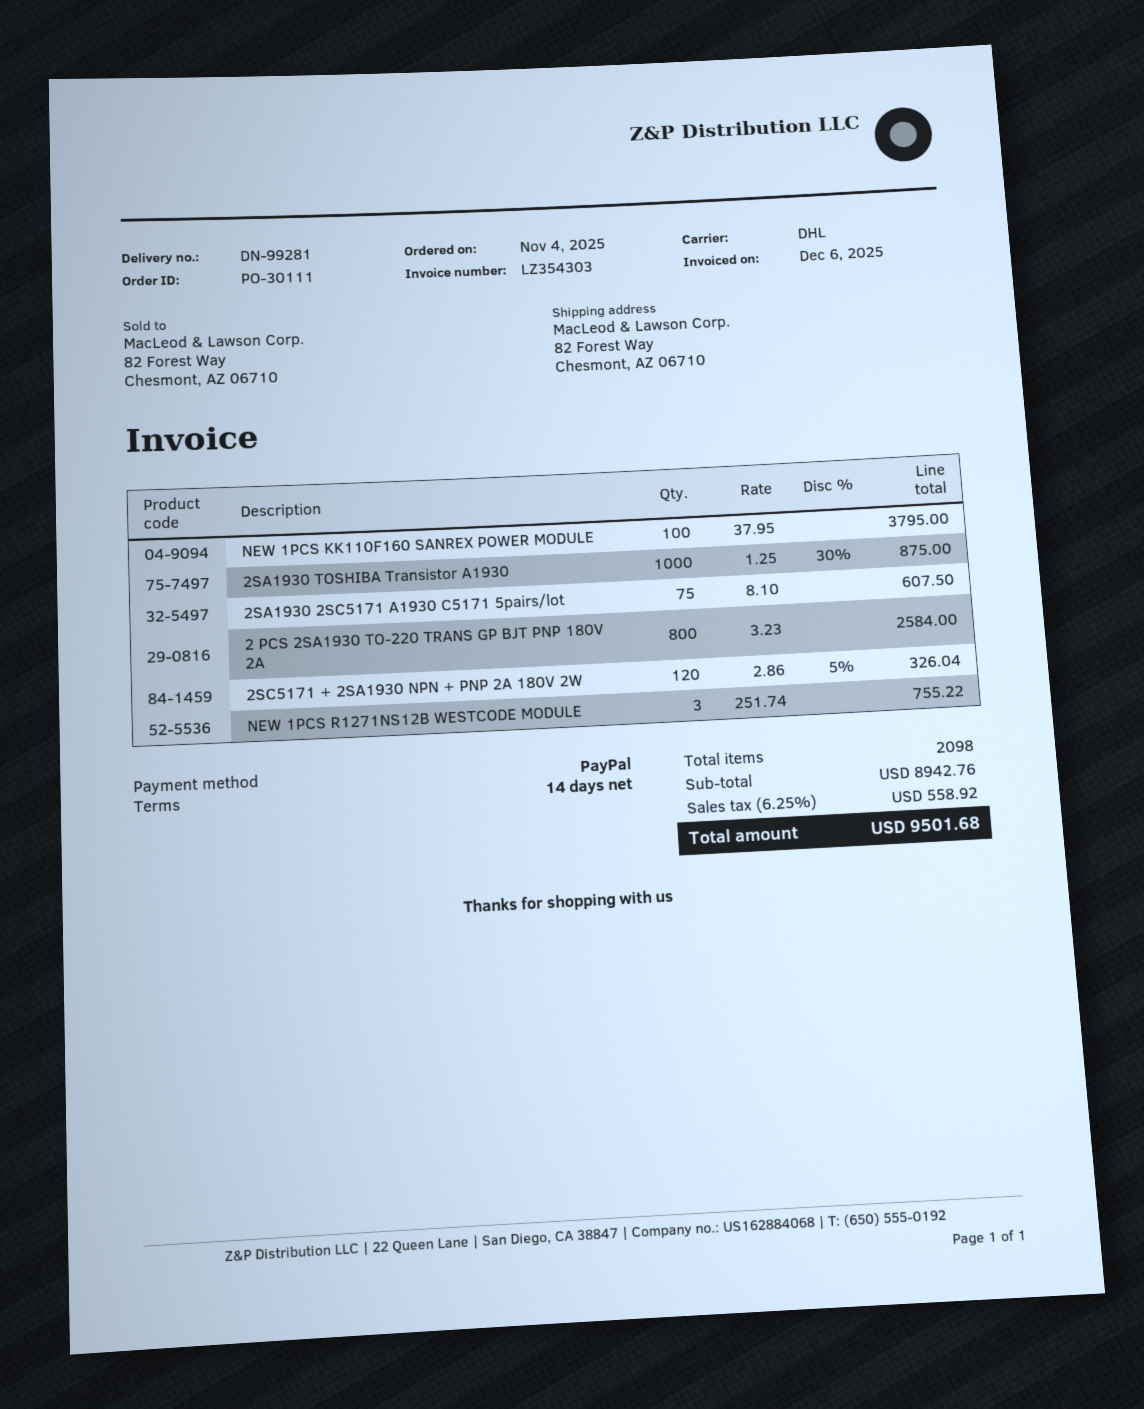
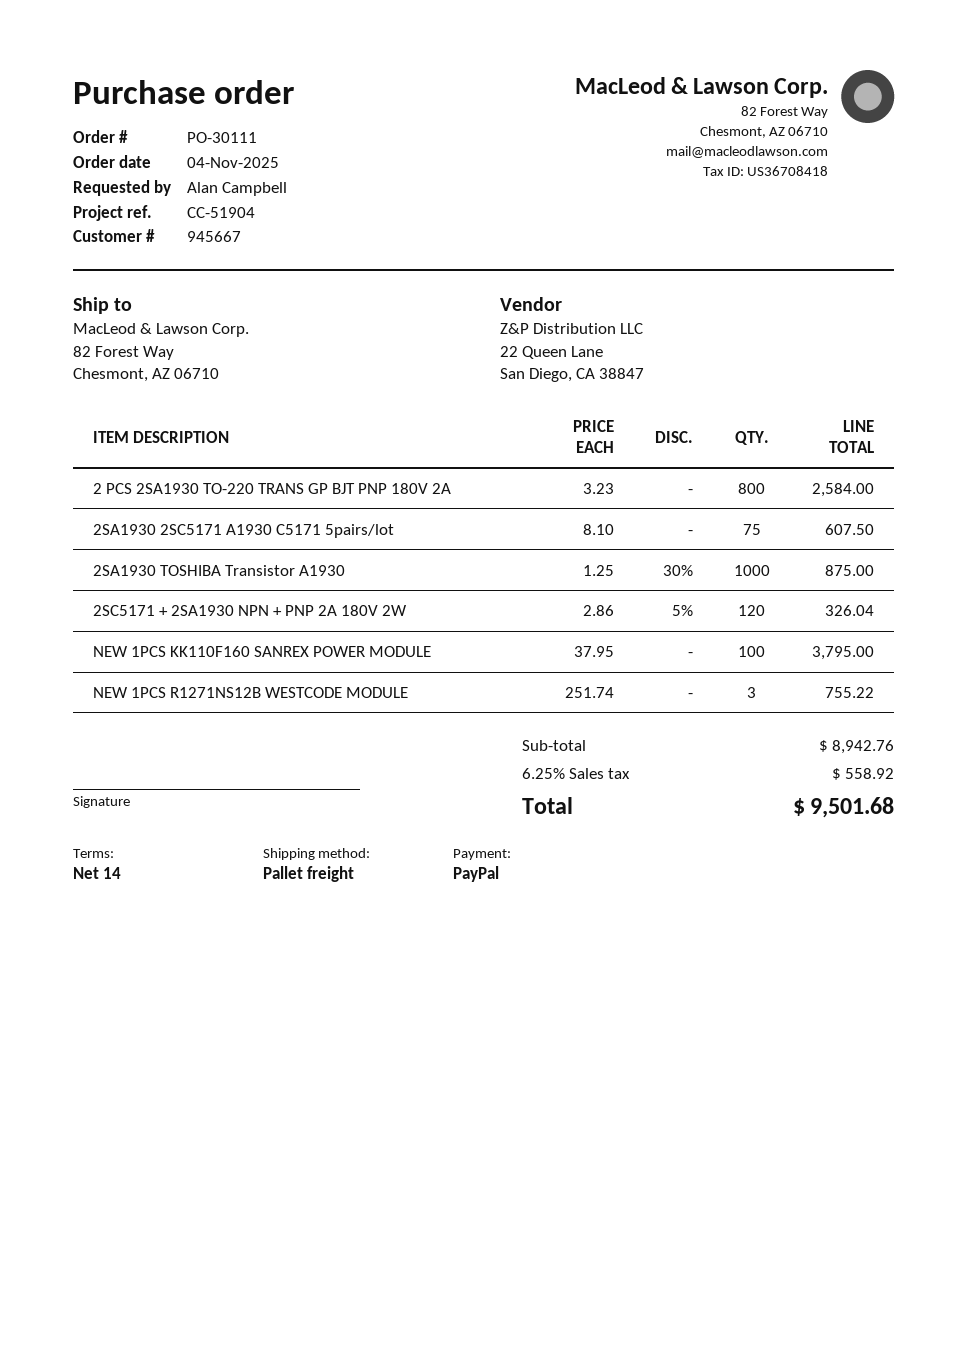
shipping method: DHL -> pallet freight

